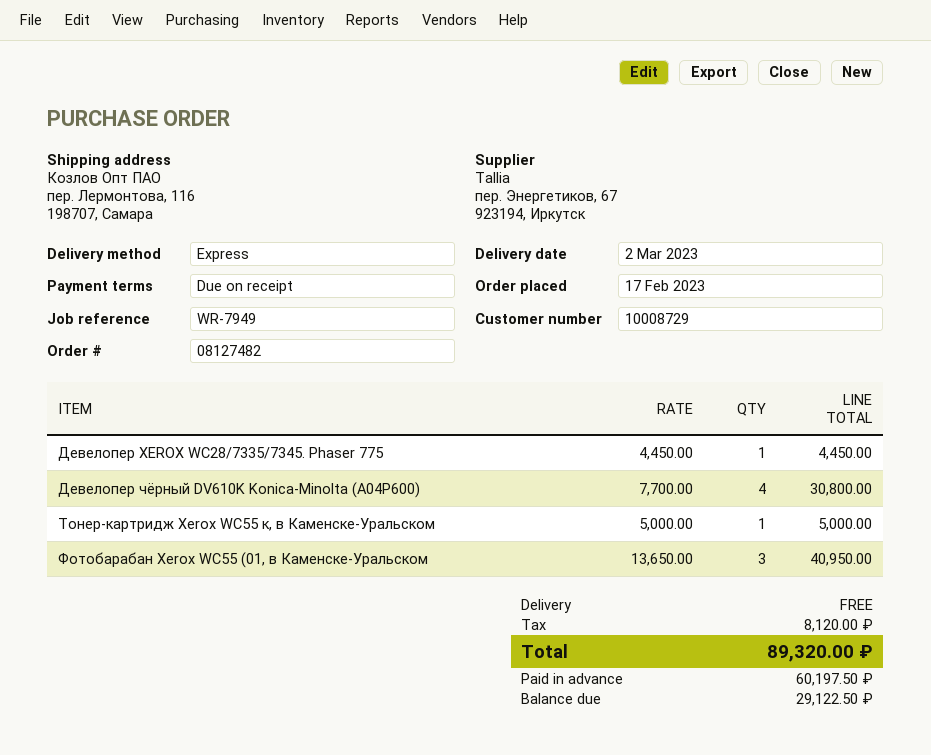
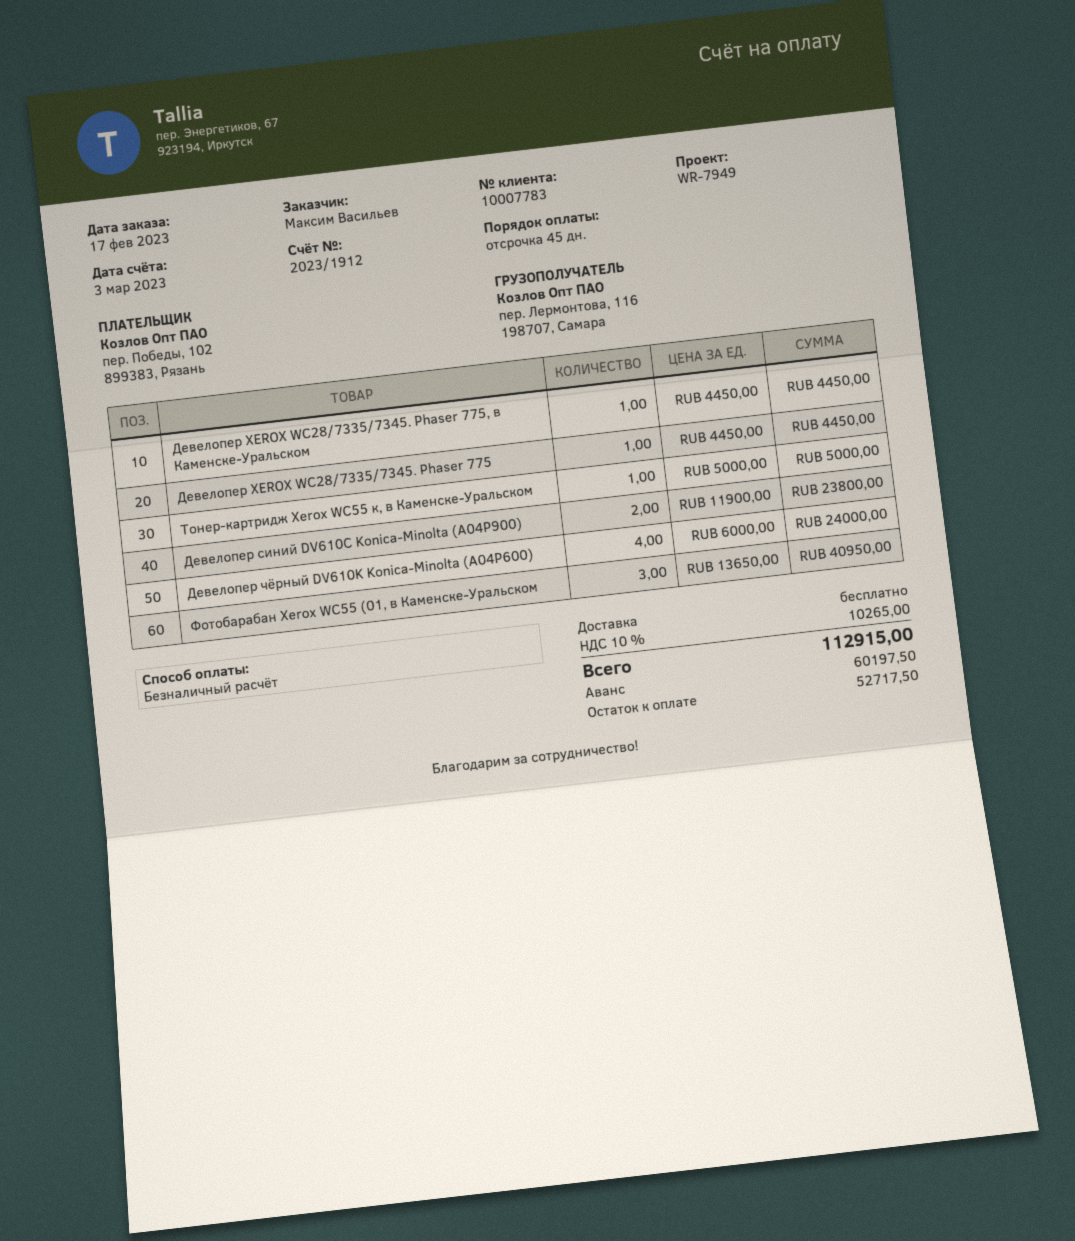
payment terms: on receipt -> 45 days
customer number: 10008729 -> 10007783
Девелопер чёрный DV610K Konica-Minolta (A04P600): 4 x 7700.00 = 30800.00 -> 4 x 6000.00 = 24000.00
Девелопер XEROX WC28/7335/7345. Phaser 775, в Каменске-Уральском: none -> 1 x 4450.00 = 4450.00
Девелопер синий DV610C Konica-Minolta (A04P900): none -> 2 x 11900.00 = 23800.00
tax: 8120.00 -> 10265.00
total: 89320.00 -> 112915.00
balance: 29122.50 -> 52717.50

